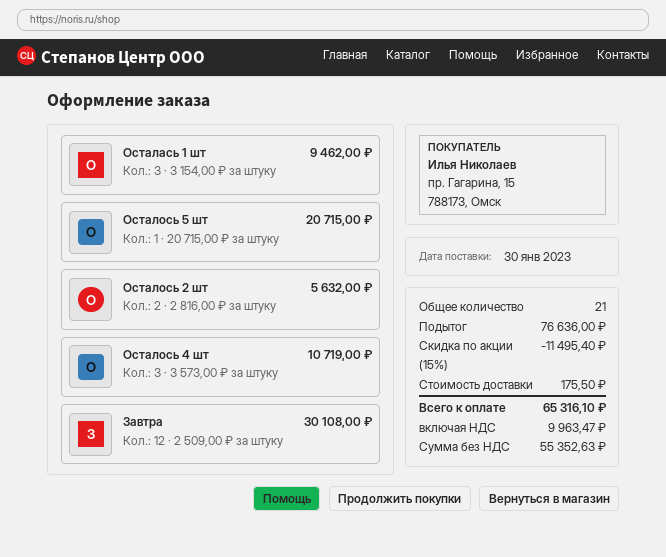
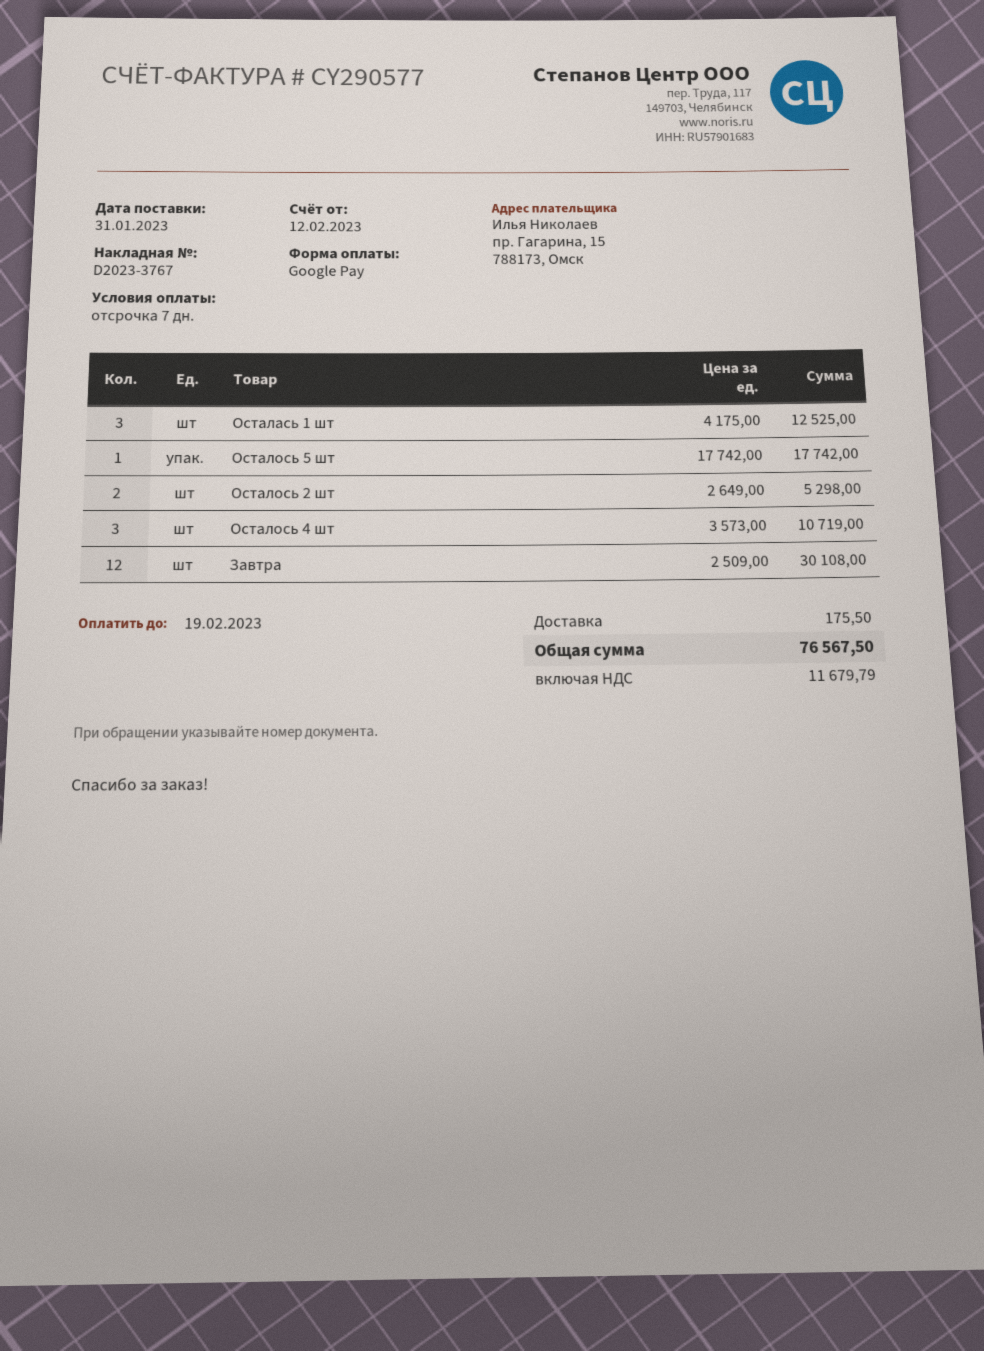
delivery date: 2023-01-30 -> 2023-01-31
Осталась 1 шт: 3 x 3154.00 = 9462.00 -> 3 x 4175.00 = 12525.00
Осталось 5 шт: 1 x 20715.00 = 20715.00 -> 1 x 17742.00 = 17742.00
Осталось 2 шт: 2 x 2816.00 = 5632.00 -> 2 x 2649.00 = 5298.00
discount: 15% = 11495.40 -> none
tax: 9963.47 -> 11679.79
total: 65316.10 -> 76567.50

